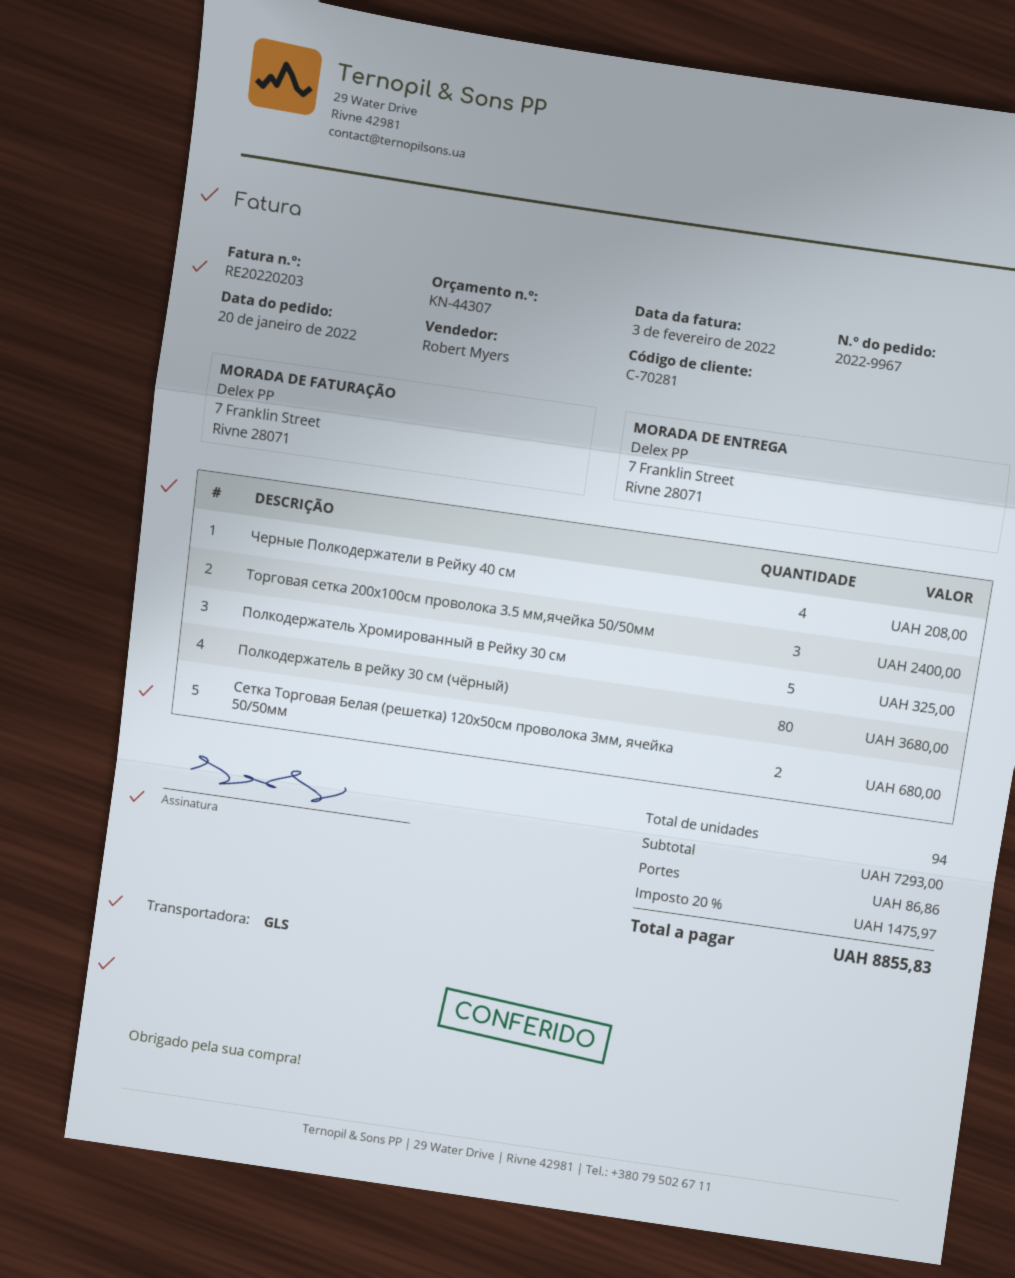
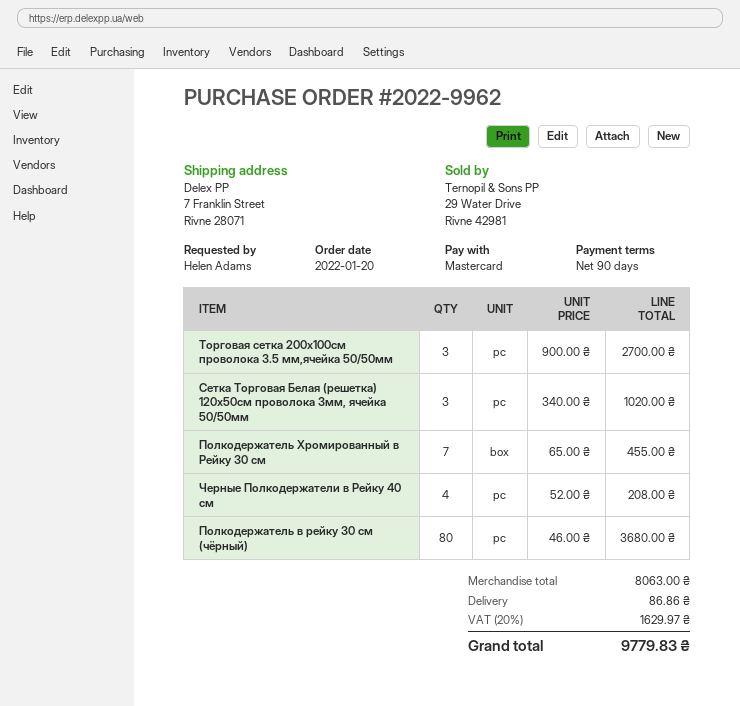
order number: 2022-9967 -> 2022-9962
Торговая сетка 200х100см проволока 3.5 мм,ячейка 50/50мм: 3 for 2400.00 -> 3 for 2700.00
Полкодержатель Хромированный в Рейку 30 см: 5 for 325.00 -> 7 for 455.00
Сетка Торговая Белая (решетка) 120х50см проволока 3мм, ячейка 50/50мм: 2 for 680.00 -> 3 for 1020.00
subtotal: 7293.00 -> 8063.00
tax: 20% = 1475.97 -> 20% = 1629.97
total: 8855.83 -> 9779.83

